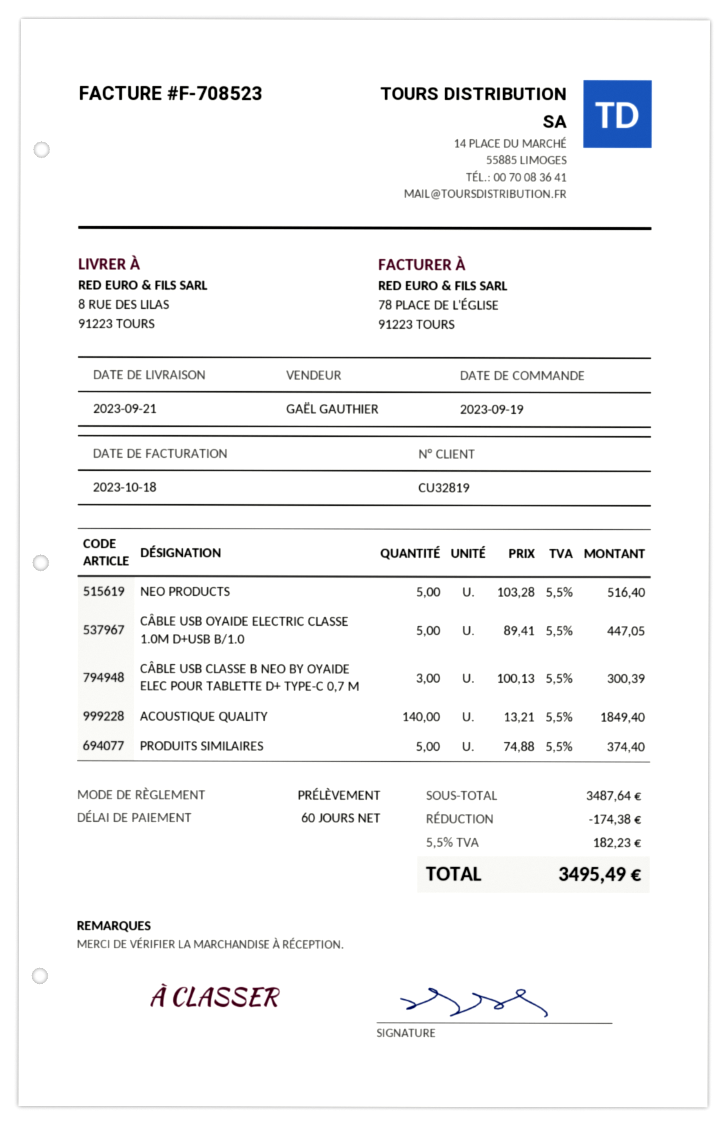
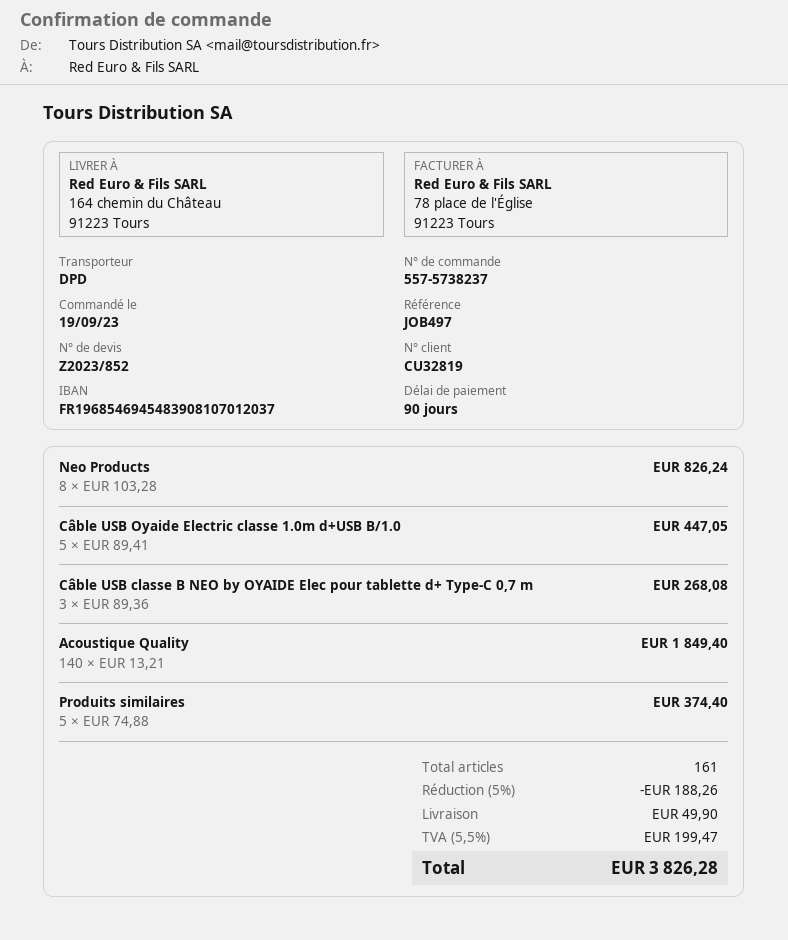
payment terms: 60 days -> 90 days
ship to: 8 RUE DES LILAS, 91223 TOURS -> 164 chemin du Château, 91223 Tours
NEO PRODUCTS: 5 x 103.28 = 516.40 -> 8 x 103.28 = 826.24
CÂBLE USB CLASSE B NEO BY OYAIDE ELEC POUR TABLETTE D+ TYPE-C 0,7 M: 3 x 100.13 = 300.39 -> 3 x 89.36 = 268.08
discount: 174.38 -> 188.26
shipping: none -> 49.90
tax: 5.5% = 182.23 -> 5.5% = 199.47
total: 3495.49 -> 3826.28

